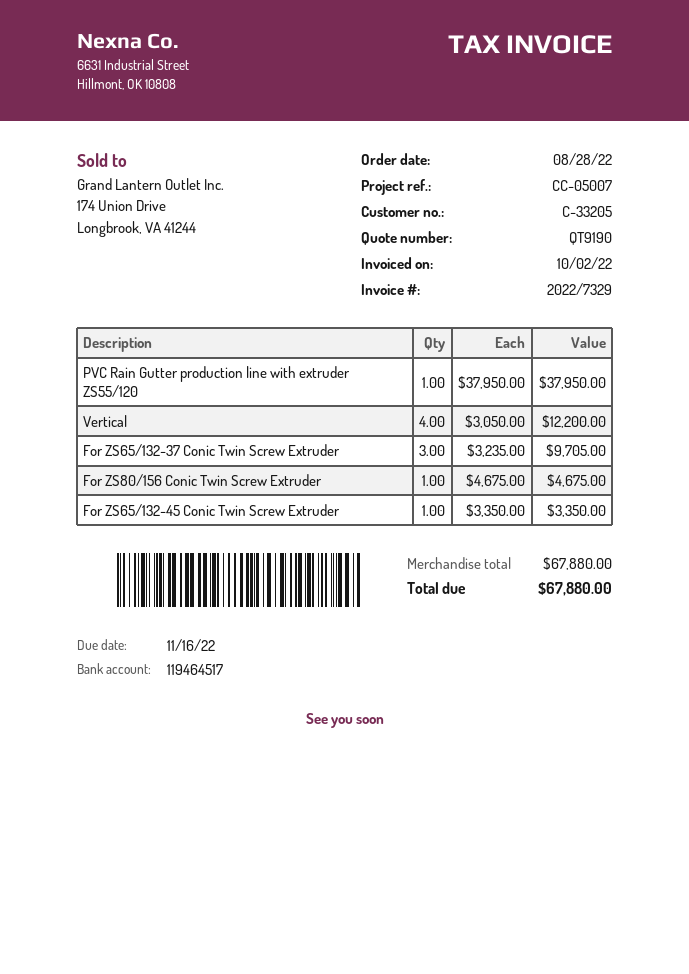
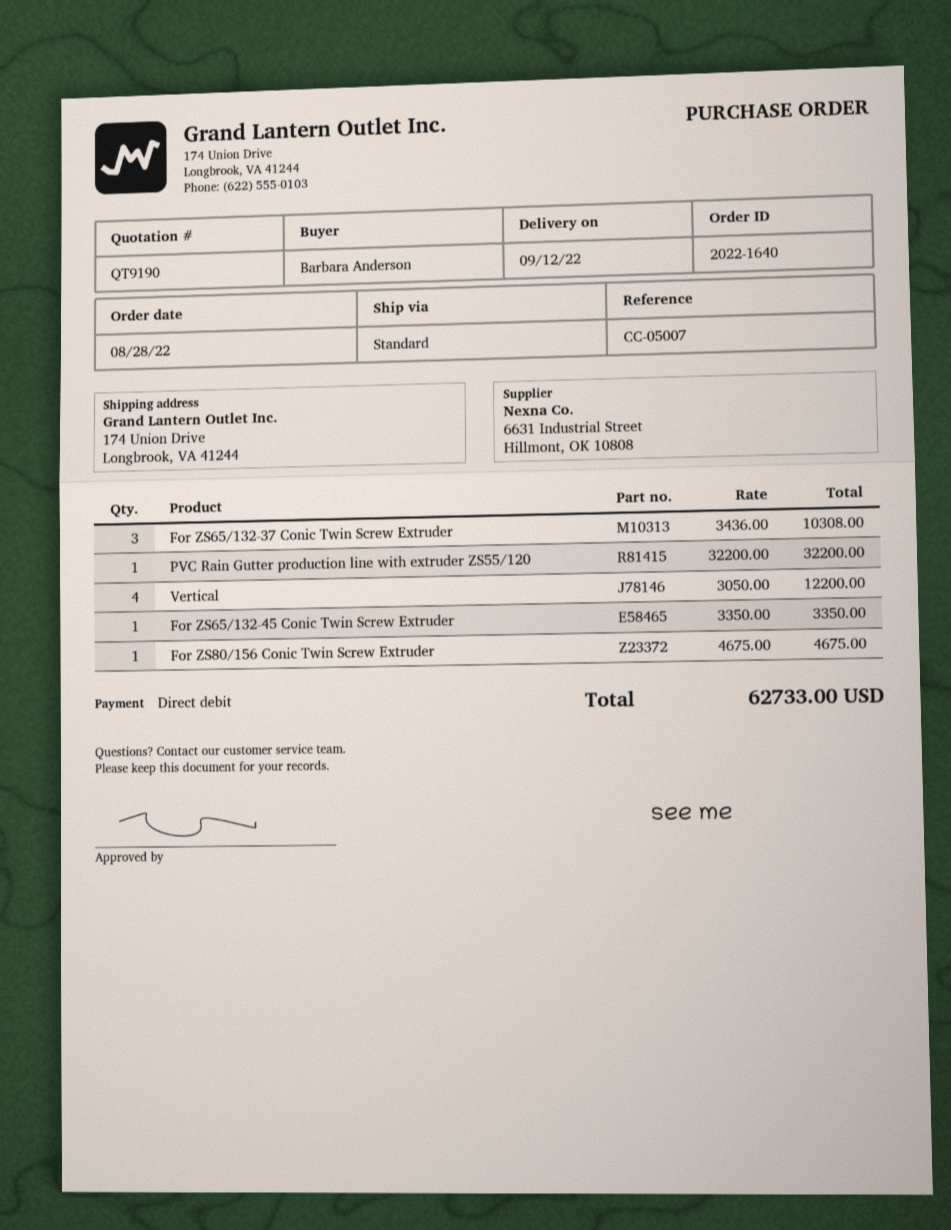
PVC Rain Gutter production line with extruder ZS55/120: 1 x 37950.00 = 37950.00 -> 1 x 32200.00 = 32200.00
For ZS65/132-37 Conic Twin Screw Extruder: 3 x 3235.00 = 9705.00 -> 3 x 3436.00 = 10308.00
total: 67880.00 -> 62733.00

